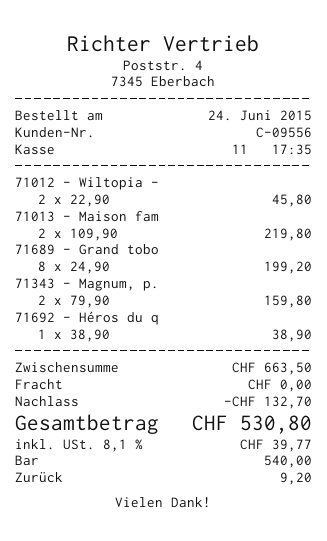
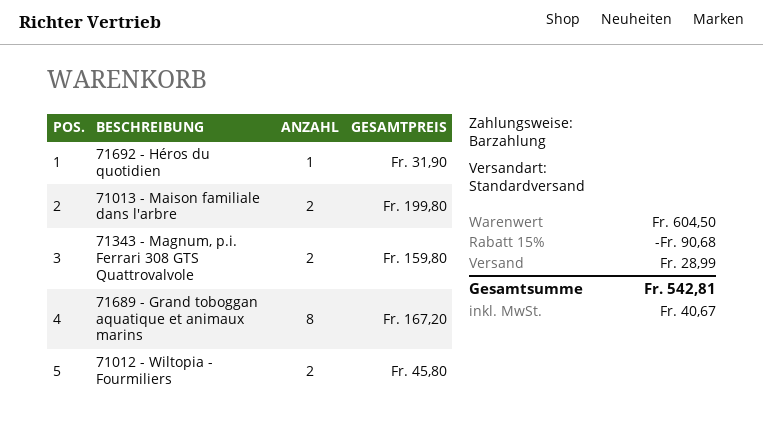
71013 - Maison fam: 2 for 219.80 -> 2 for 199.80
71689 - Grand tobo: 8 for 199.20 -> 8 for 167.20
71692 - Héros du q: 1 for 38.90 -> 1 for 31.90
subtotal: 663.50 -> 604.50
discount: 132.70 -> 90.68
shipping: 0.00 -> 28.99
tax: 39.77 -> 40.67
total: 530.80 -> 542.81

